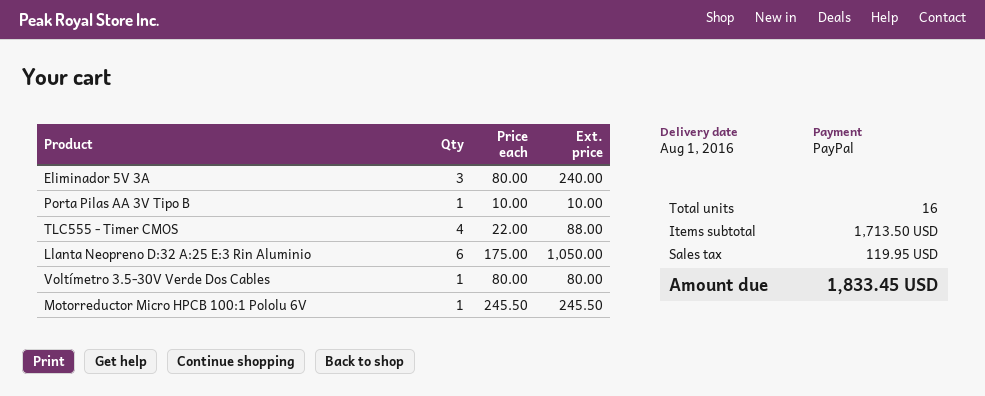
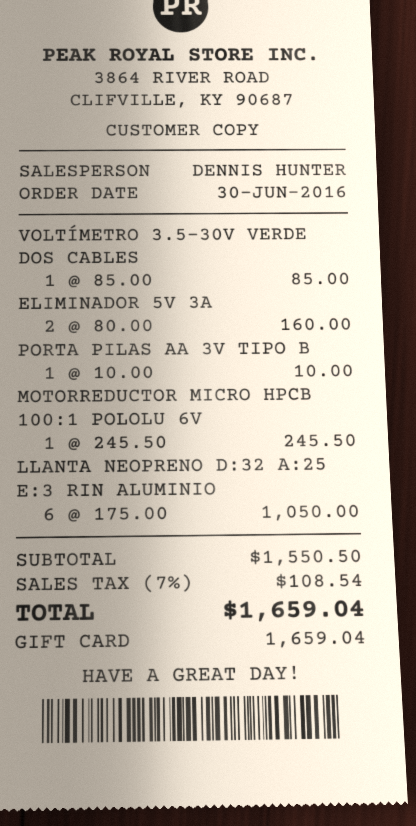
payment method: PayPal -> gift card
Eliminador 5V 3A: 3 x 80.00 = 240.00 -> 2 x 80.00 = 160.00
TLC555 - Timer CMOS: 4 x 22.00 = 88.00 -> none
Voltímetro 3.5-30V Verde Dos Cables: 1 x 80.00 = 80.00 -> 1 x 85.00 = 85.00
subtotal: 1713.50 -> 1550.50
tax: 119.95 -> 108.54
total: 1833.45 -> 1659.04

